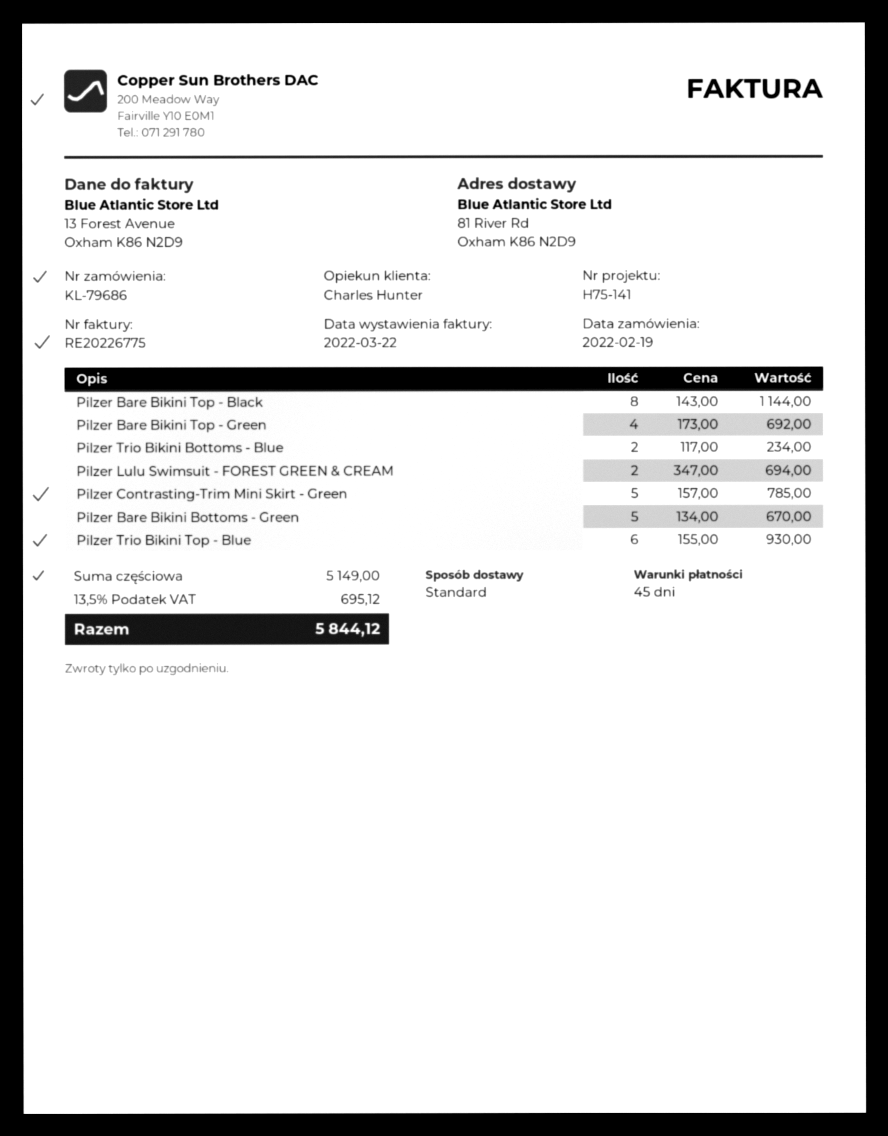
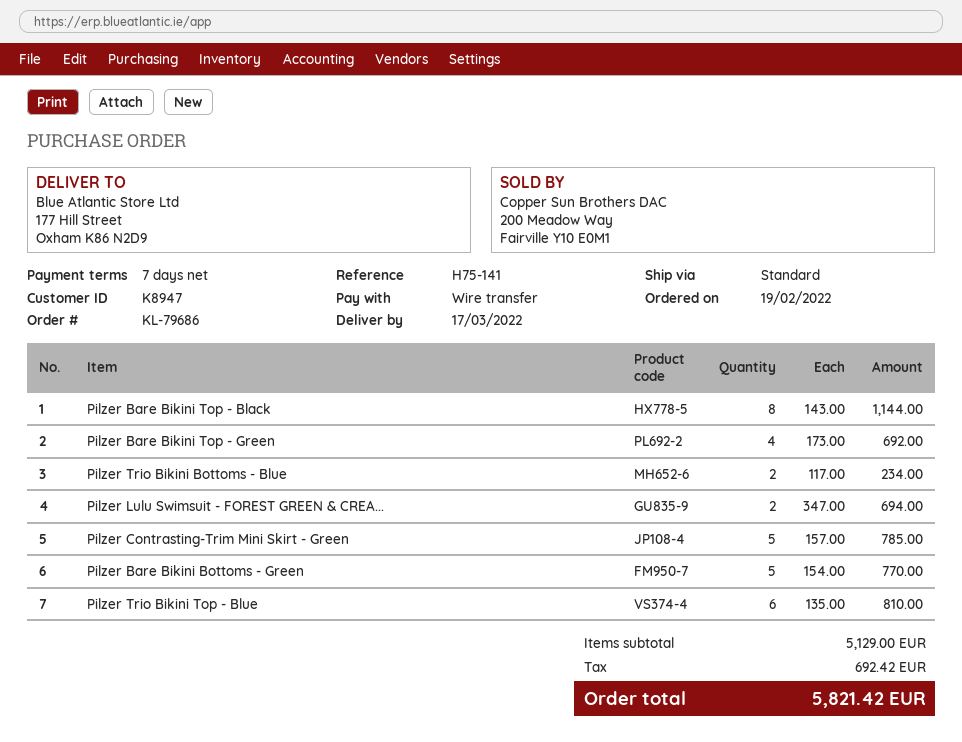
payment terms: 45 days -> 7 days
ship to: 81 River Rd, Oxham K86 N2D9 -> 177 Hill Street, Oxham K86 N2D9
Pilzer Bare Bikini Bottoms - Green: 5 x 134.00 = 670.00 -> 5 x 154.00 = 770.00
Pilzer Trio Bikini Top - Blue: 6 x 155.00 = 930.00 -> 6 x 135.00 = 810.00
subtotal: 5149.00 -> 5129.00
tax: 695.12 -> 692.42
total: 5844.12 -> 5821.42

